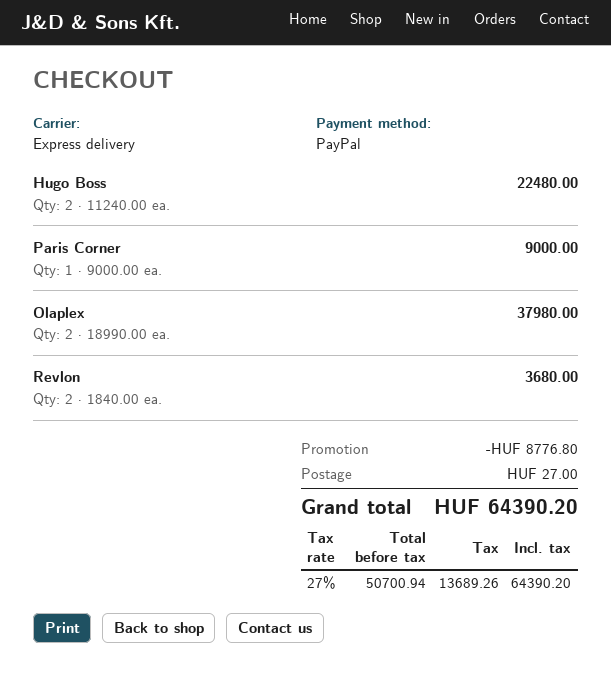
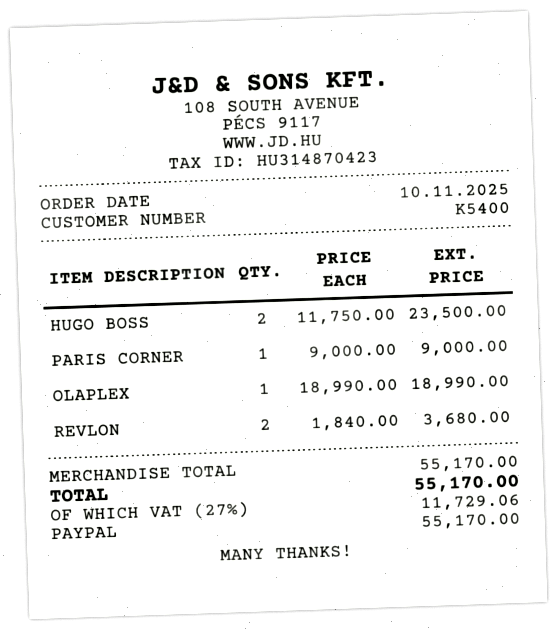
Hugo Boss: 2 x 11240.00 = 22480.00 -> 2 x 11750.00 = 23500.00
Olaplex: 2 x 18990.00 = 37980.00 -> 1 x 18990.00 = 18990.00
discount: 8776.80 -> none
shipping: 27.00 -> none
tax: 27% = 13689.26 -> 27% = 11729.06
total: 64390.20 -> 55170.00

